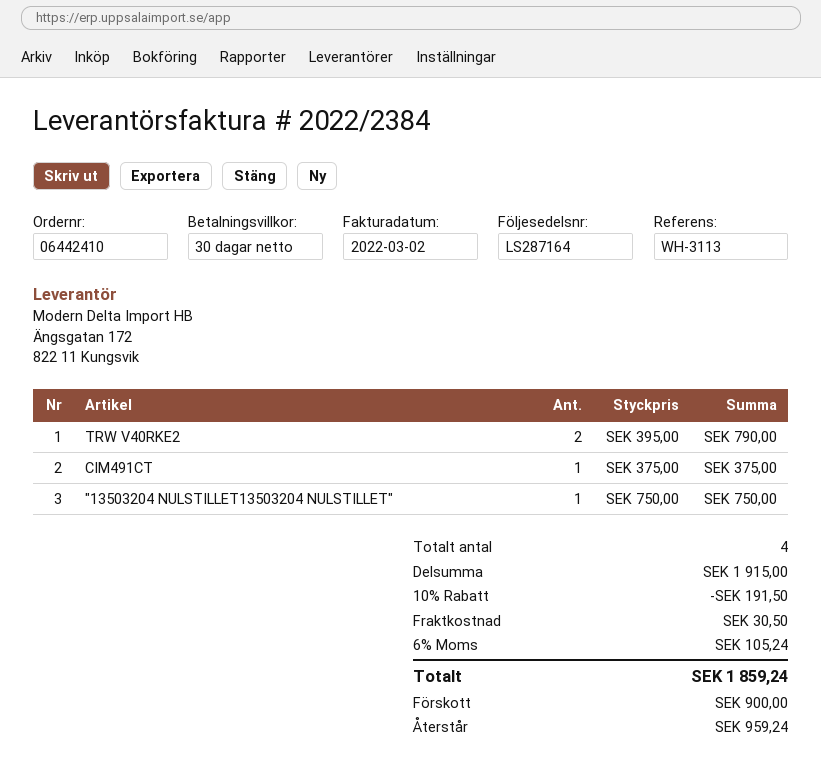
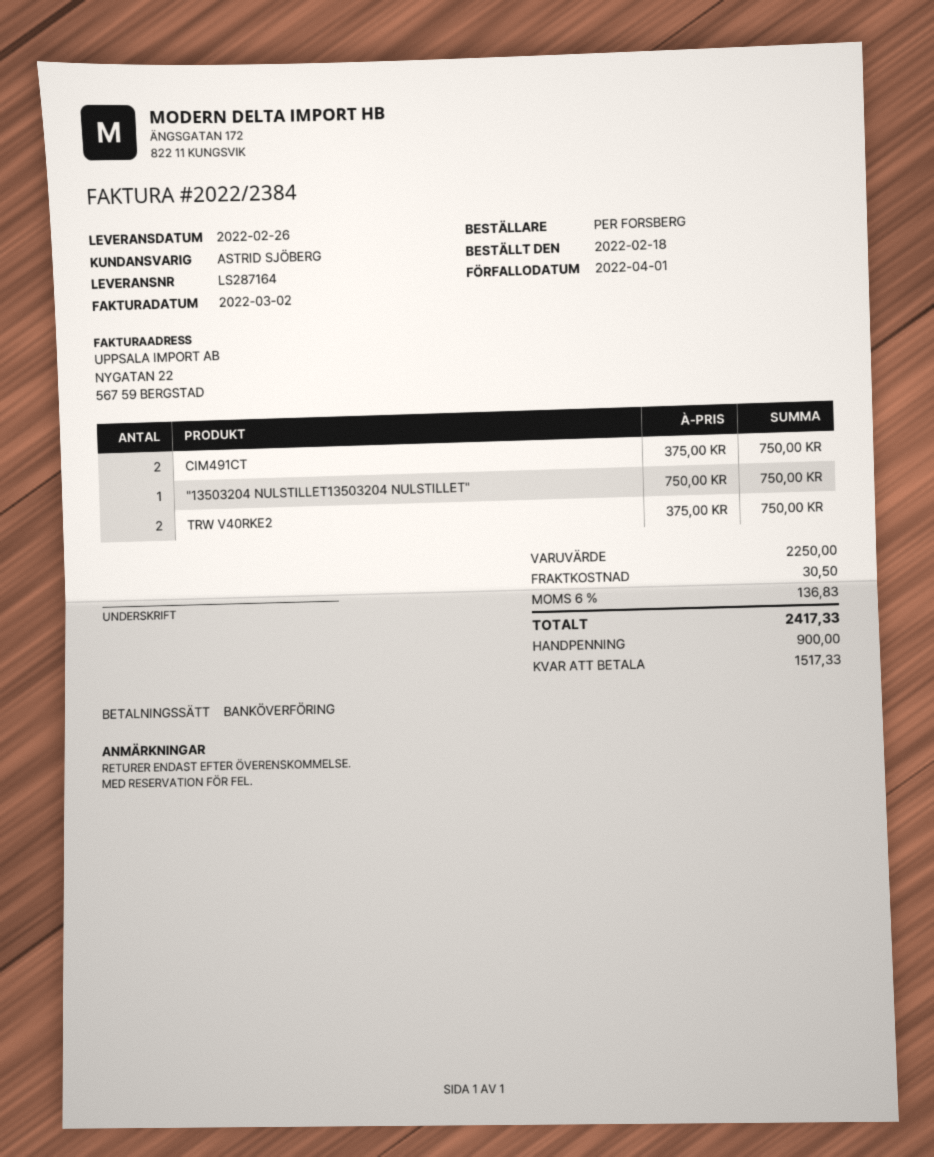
TRW V40RKE2: 2 x 395.00 = 790.00 -> 2 x 375.00 = 750.00
CIM491CT: 1 x 375.00 = 375.00 -> 2 x 375.00 = 750.00
subtotal: 1915.00 -> 2250.00
discount: 10% = 191.50 -> none
tax: 6% = 105.24 -> 6% = 136.83
total: 1859.24 -> 2417.33
balance: 959.24 -> 1517.33

